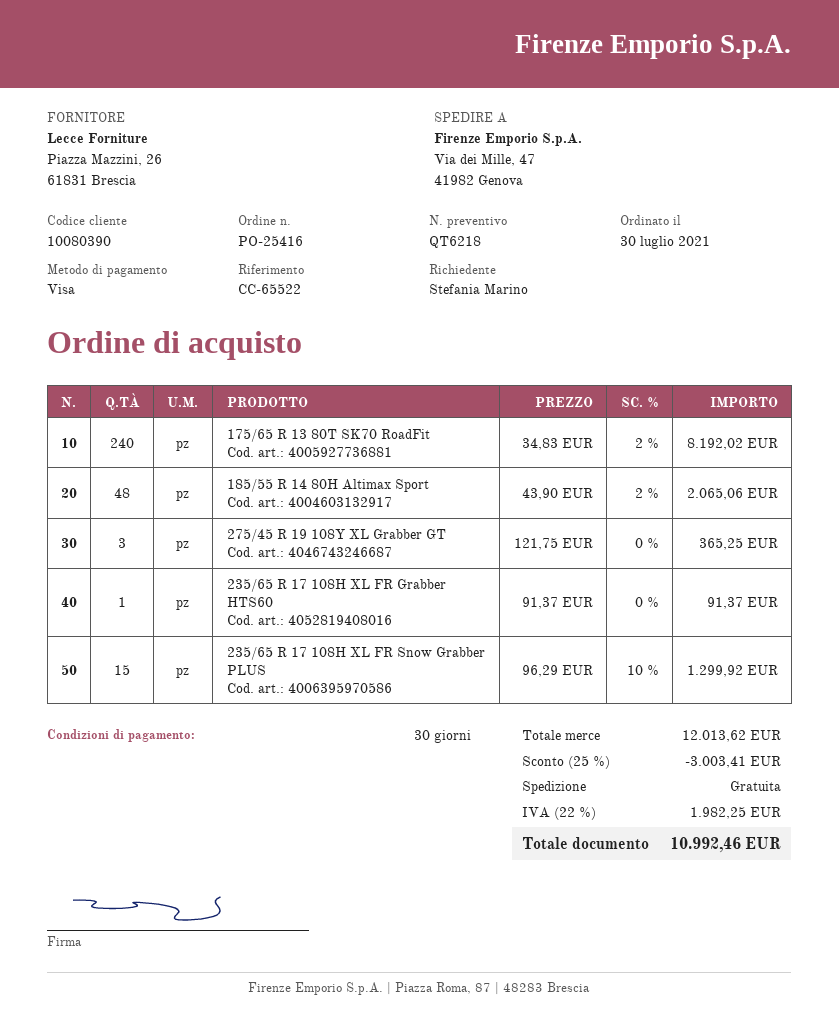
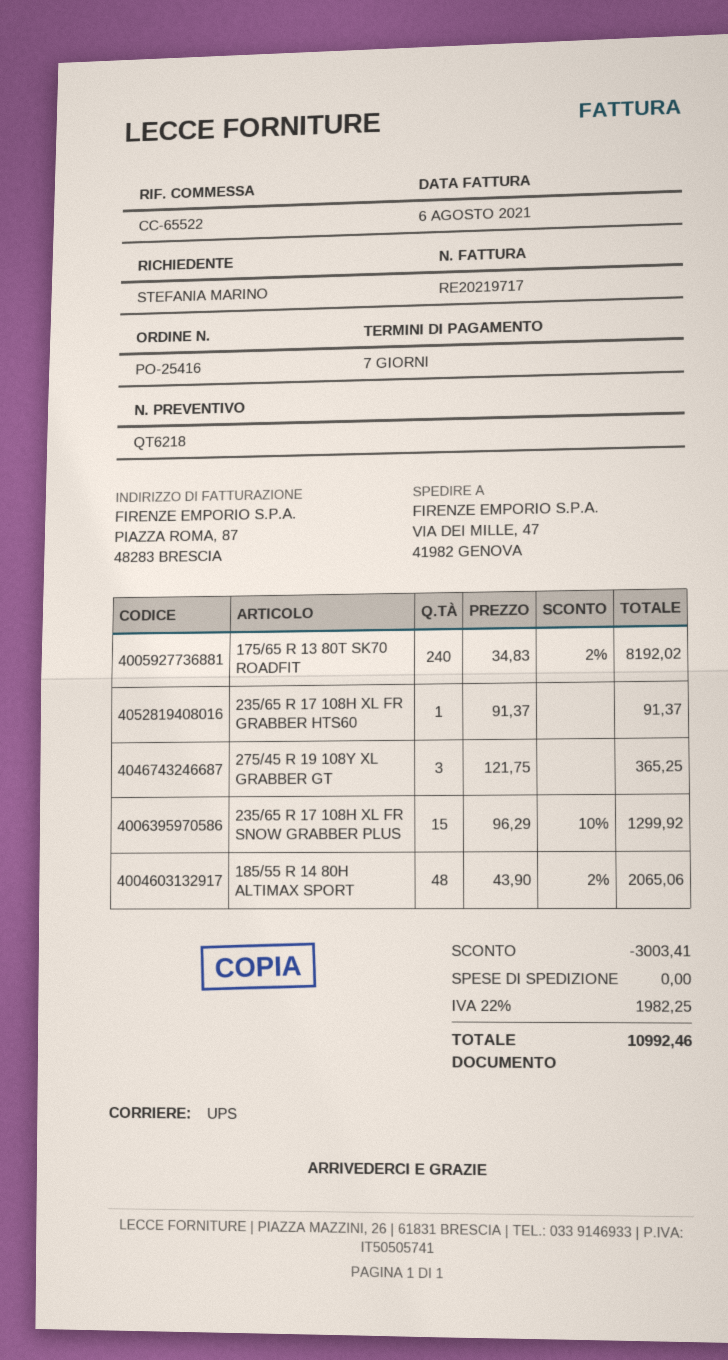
payment terms: 30 days -> 7 days

